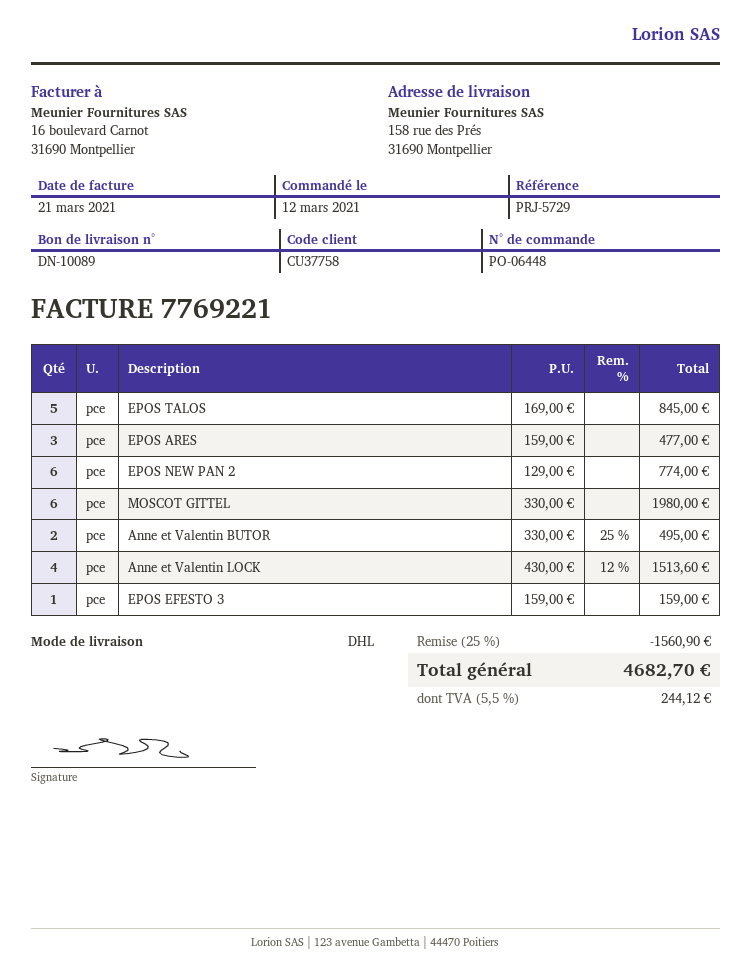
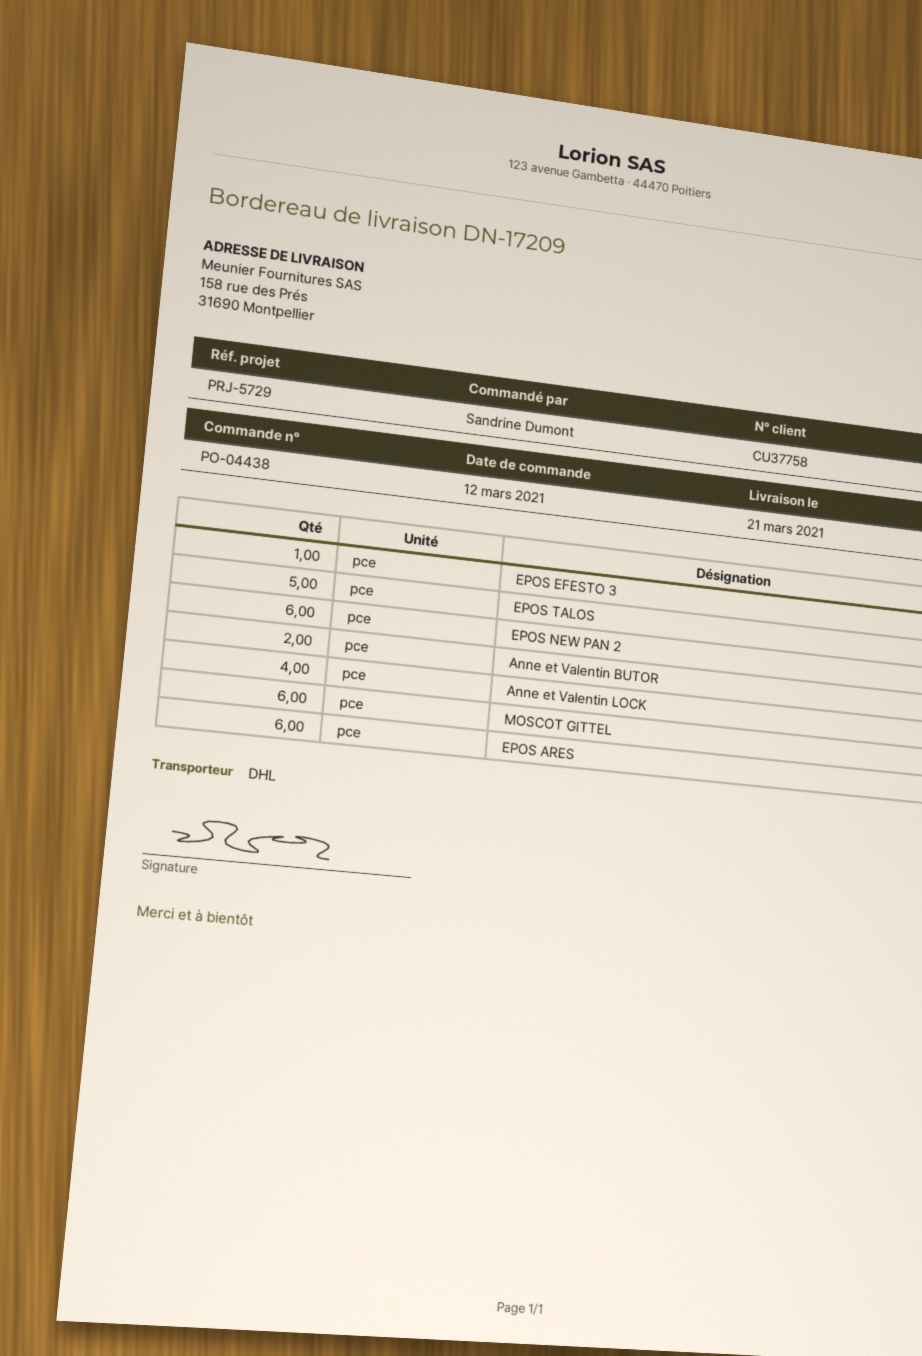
order number: PO-06448 -> PO-04438
delivery note number: DN-10089 -> DN-17209
EPOS ARES: 3 -> 6

